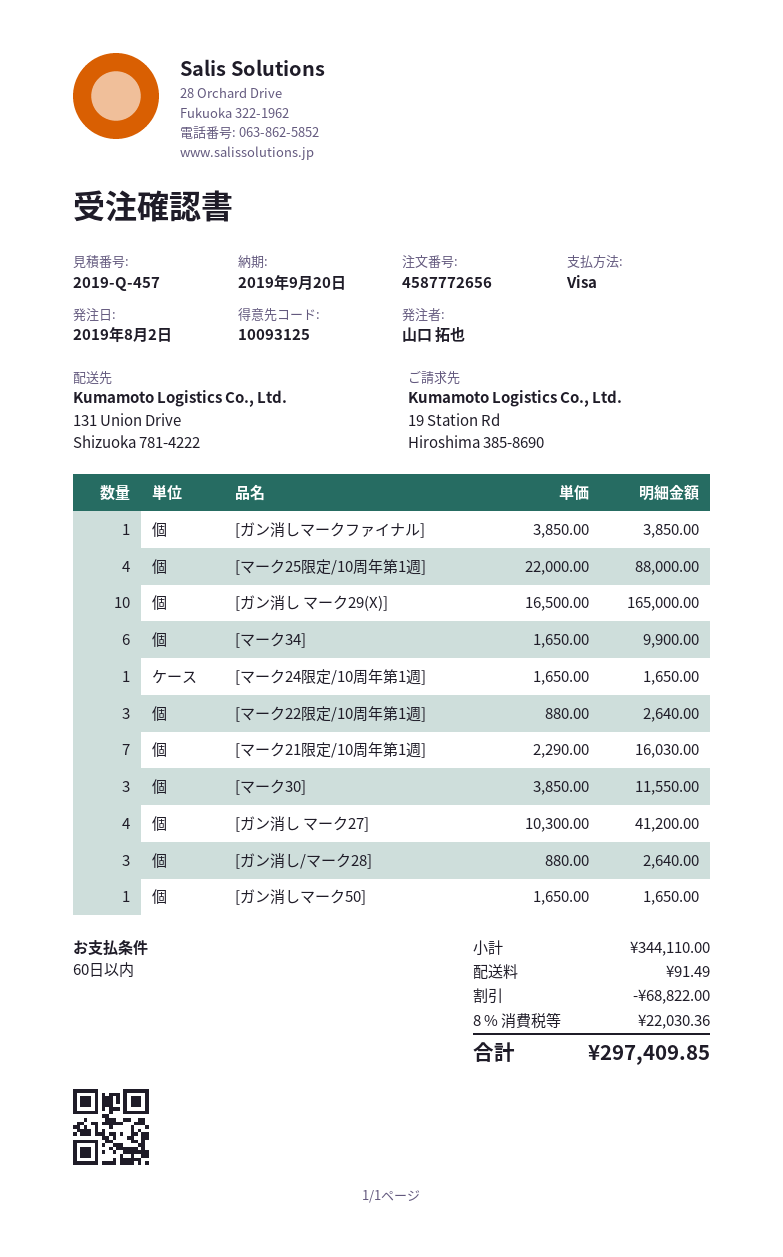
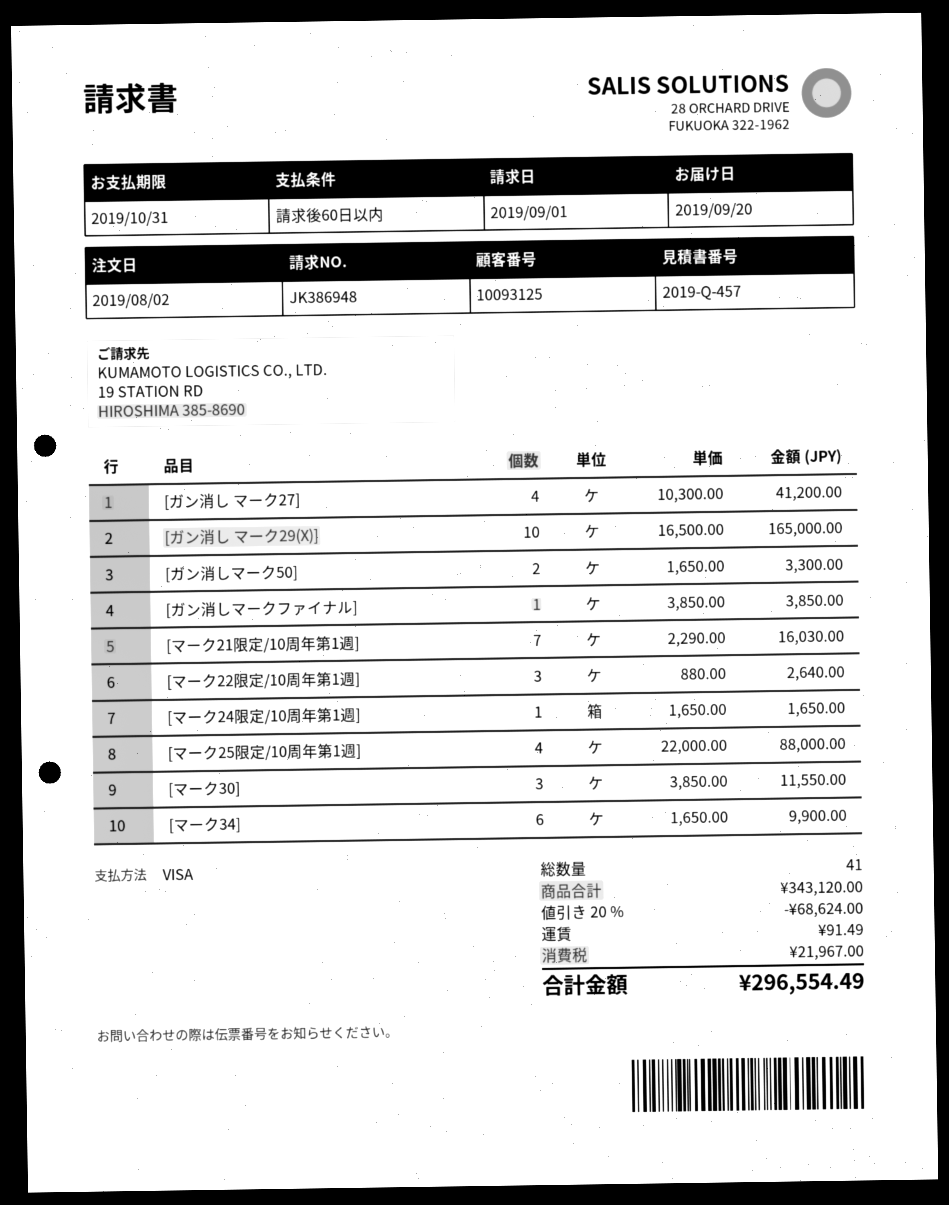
[ガン消し/マーク28]: 3 x 880.00 = 2640.00 -> none
[ガン消しマーク50]: 1 x 1650.00 = 1650.00 -> 2 x 1650.00 = 3300.00
subtotal: 344110.00 -> 343120.00
discount: 68822.00 -> 68624.00
tax: 22030.36 -> 21967.00
total: 297409.85 -> 296554.49

